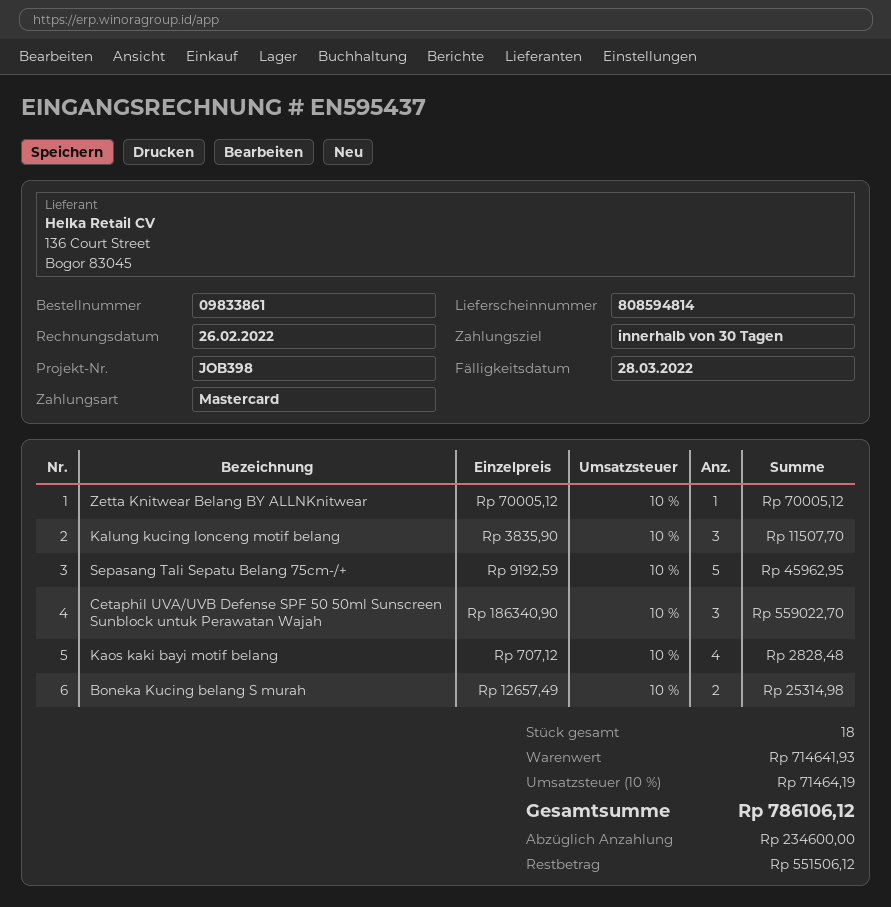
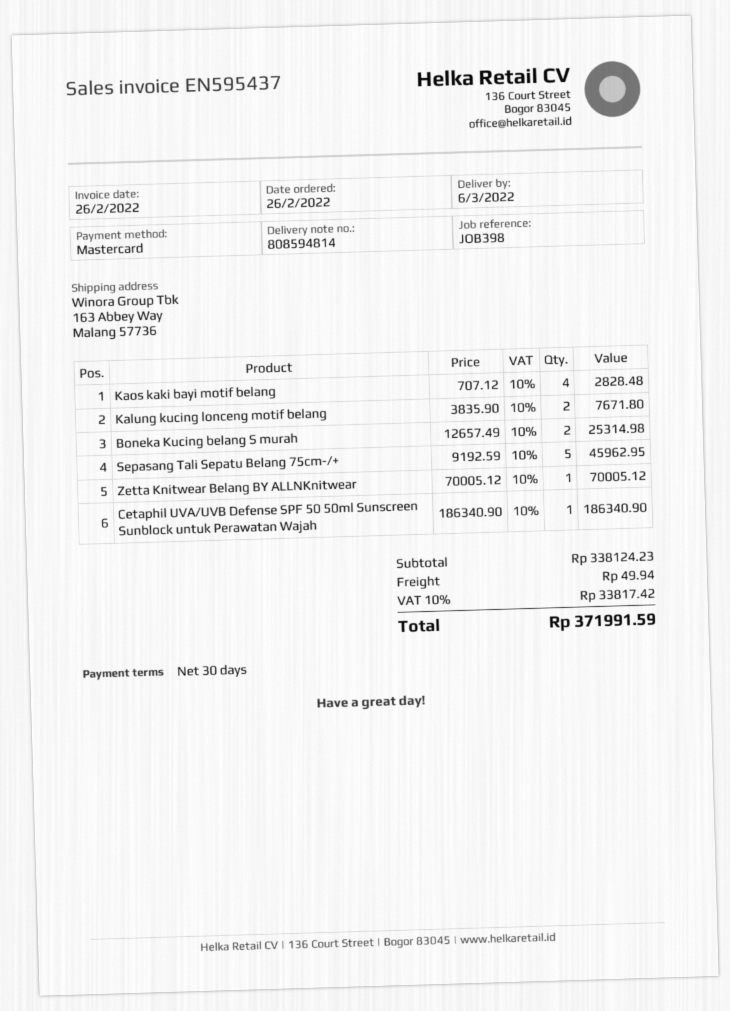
Kalung kucing lonceng motif belang: 3 x 3835.90 = 11507.70 -> 2 x 3835.90 = 7671.80
Cetaphil UVA/UVB Defense SPF 50 50ml Sunscreen Sunblock untuk Perawatan Wajah: 3 x 186340.90 = 559022.70 -> 1 x 186340.90 = 186340.90
subtotal: 714641.93 -> 338124.23
shipping: none -> 49.94
tax: 10% = 71464.19 -> 10% = 33817.42
total: 786106.12 -> 371991.59

